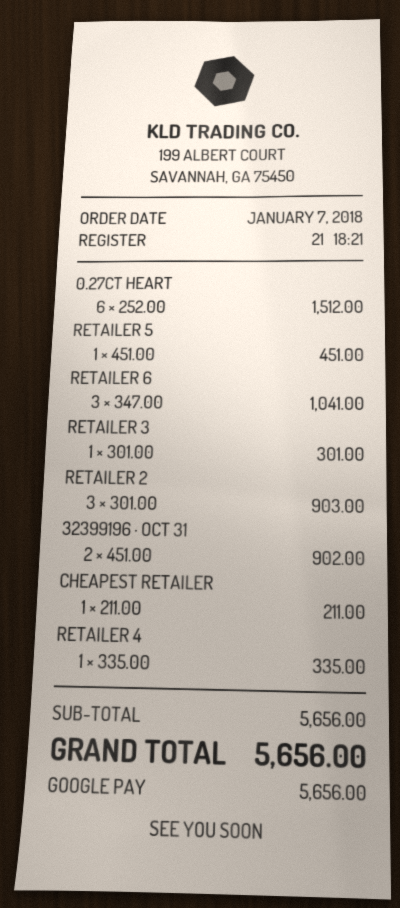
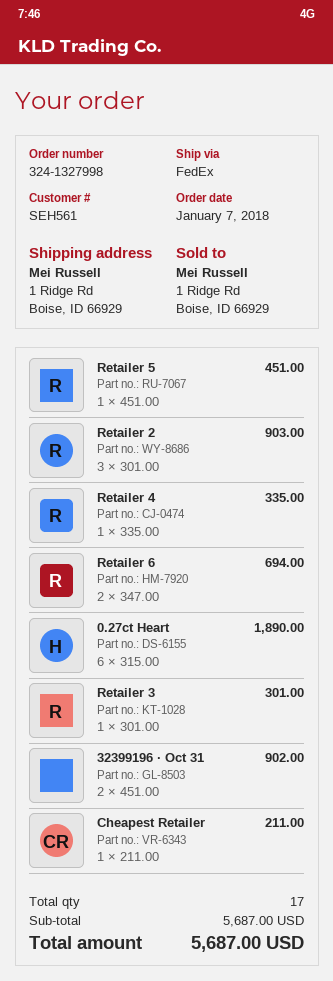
0.27CT HEART: 6 x 252.00 = 1512.00 -> 6 x 315.00 = 1890.00
RETAILER 6: 3 x 347.00 = 1041.00 -> 2 x 347.00 = 694.00
subtotal: 5656.00 -> 5687.00
total: 5656.00 -> 5687.00

